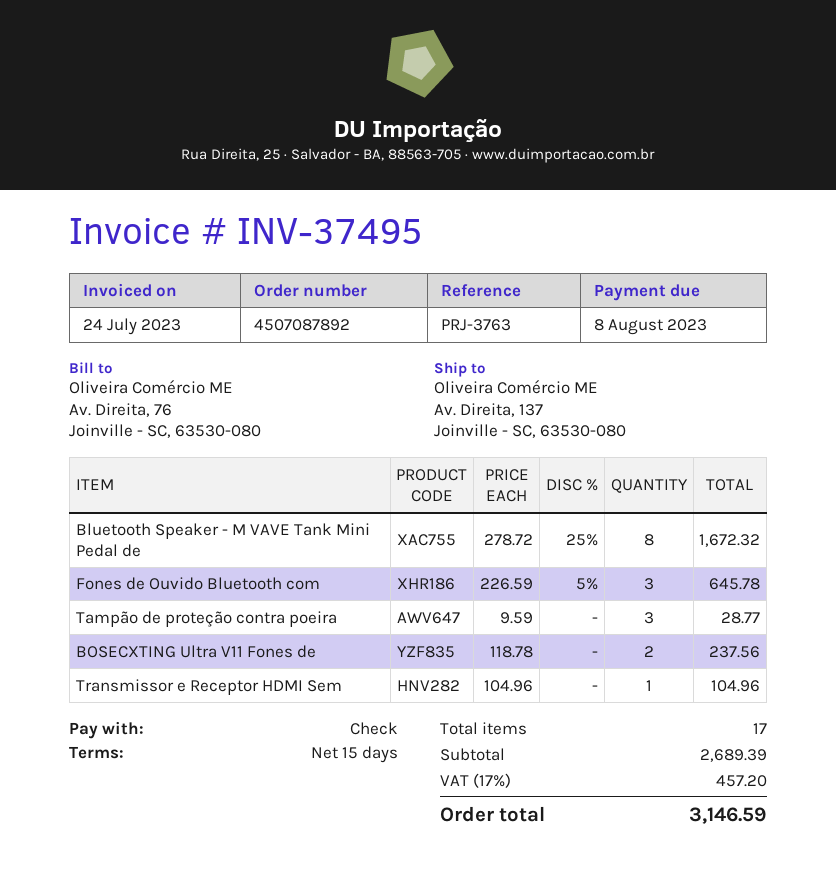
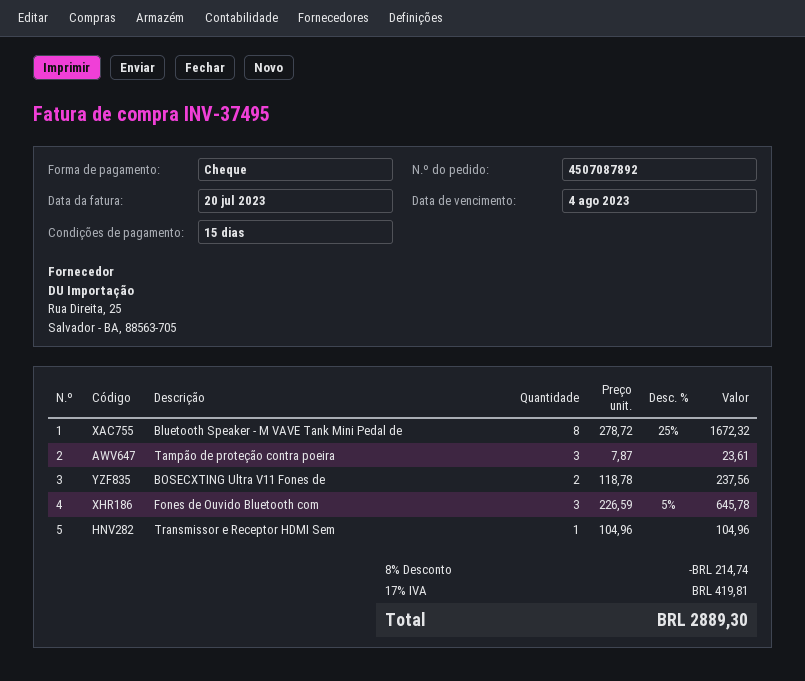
invoice date: 2023-07-24 -> 2023-07-20
due date: 2023-08-08 -> 2023-08-04
Tampão de proteção contra poeira: 3 x 9.59 = 28.77 -> 3 x 7.87 = 23.61
discount: none -> 8% = 214.74
tax: 17% = 457.20 -> 17% = 419.81
total: 3146.59 -> 2889.30

